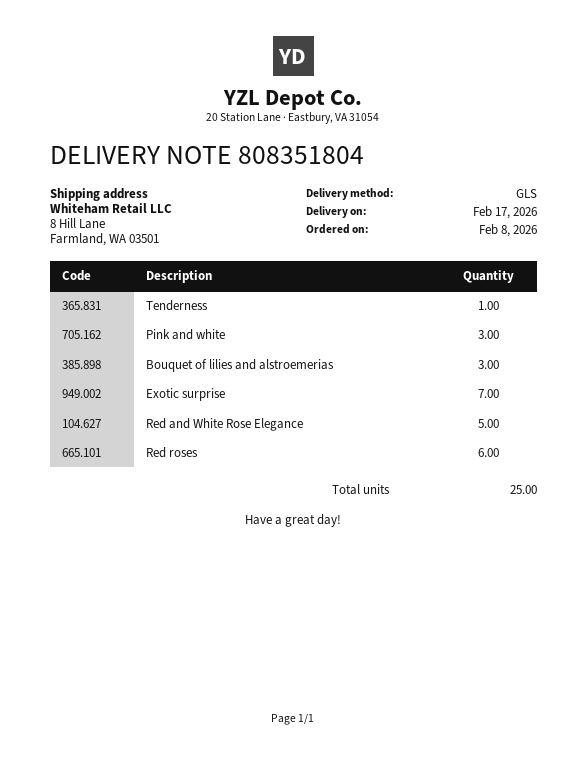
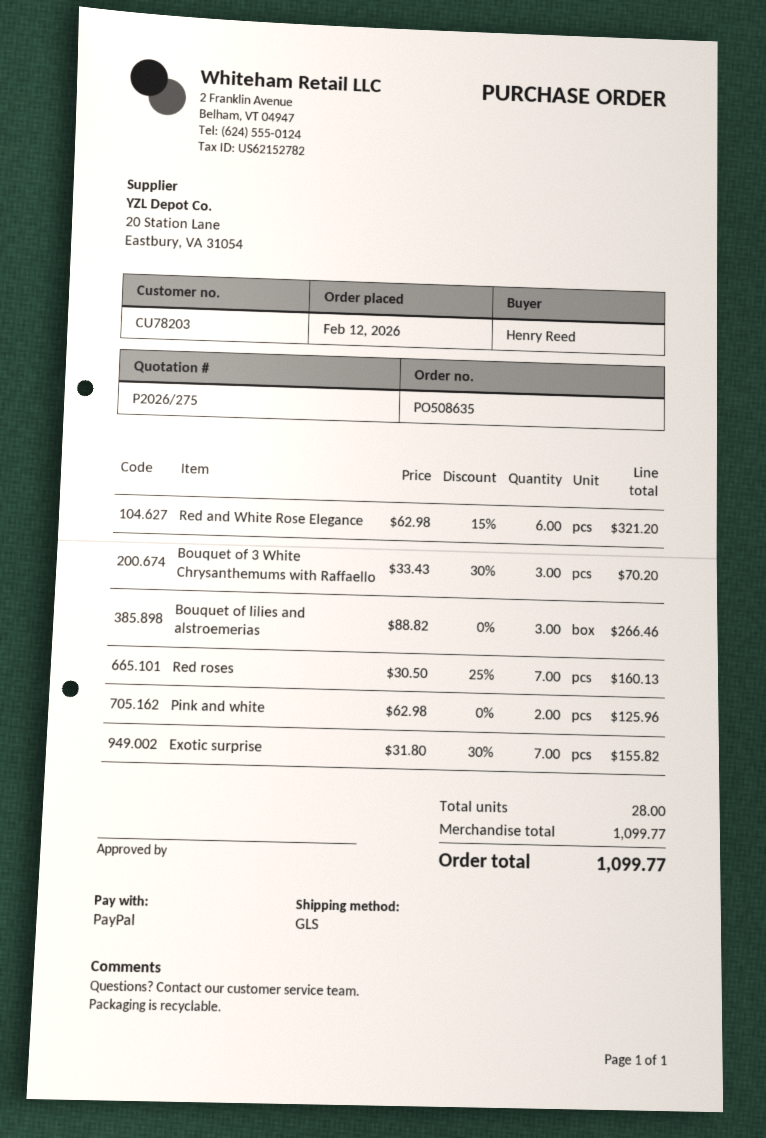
order date: 2026-02-08 -> 2026-02-12
Tenderness: 1 -> none
Pink and white: 3 -> 2
Red and White Rose Elegance: 5 -> 6
Red roses: 6 -> 7
Bouquet of 3 White Chrysanthemums with Raffaello: none -> 3
total quantity: 25 -> 28

